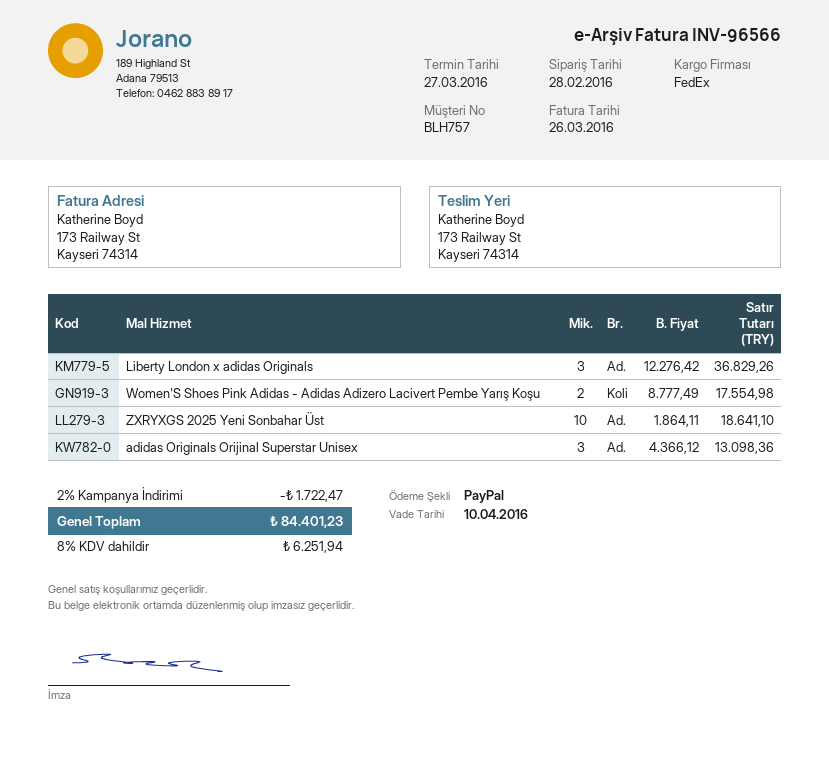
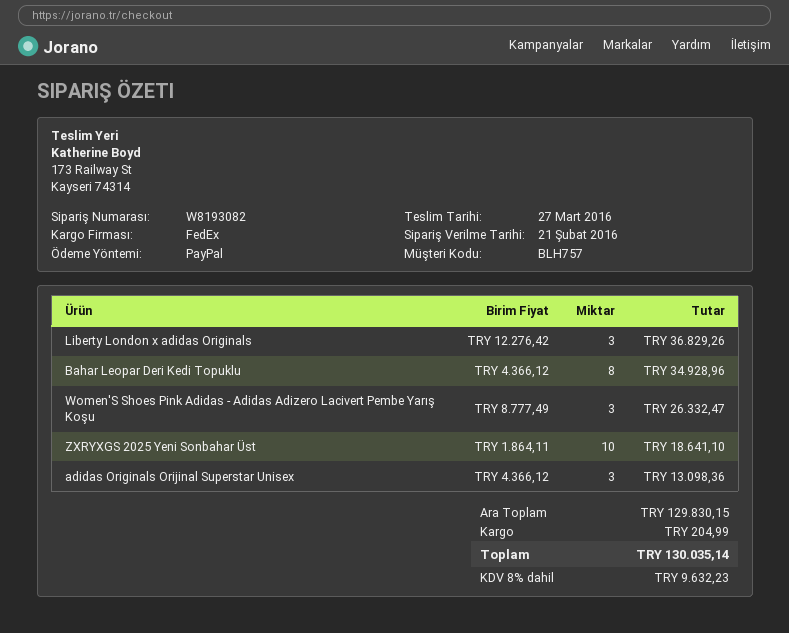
order date: 2016-02-28 -> 2016-02-21
Women'S Shoes Pink Adidas - Adidas Adizero Lacivert Pembe Yarış Koşu: 2 x 8777.49 = 17554.98 -> 3 x 8777.49 = 26332.47
Bahar Leopar Deri Kedi Topuklu: none -> 8 x 4366.12 = 34928.96
discount: 2% = 1722.47 -> none
shipping: none -> 204.99
tax: 8% = 6251.94 -> 8% = 9632.23
total: 84401.23 -> 130035.14

